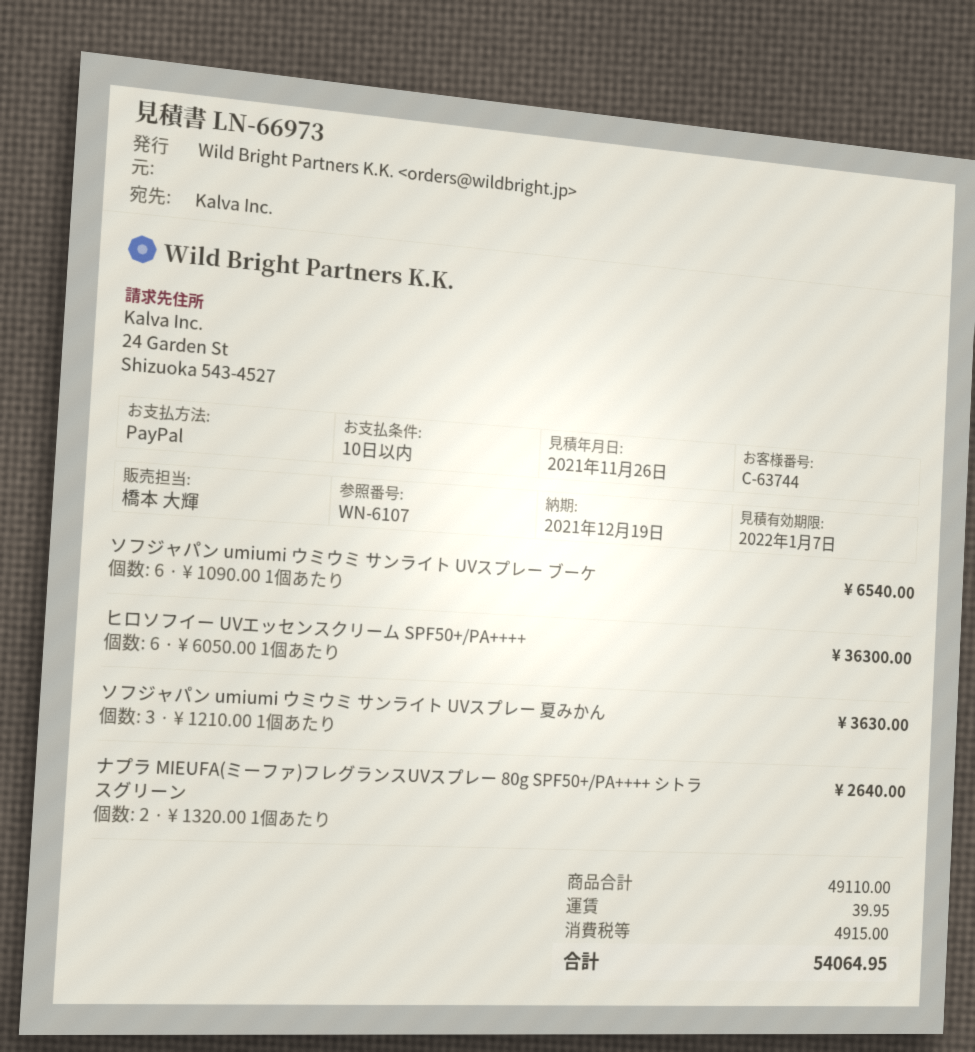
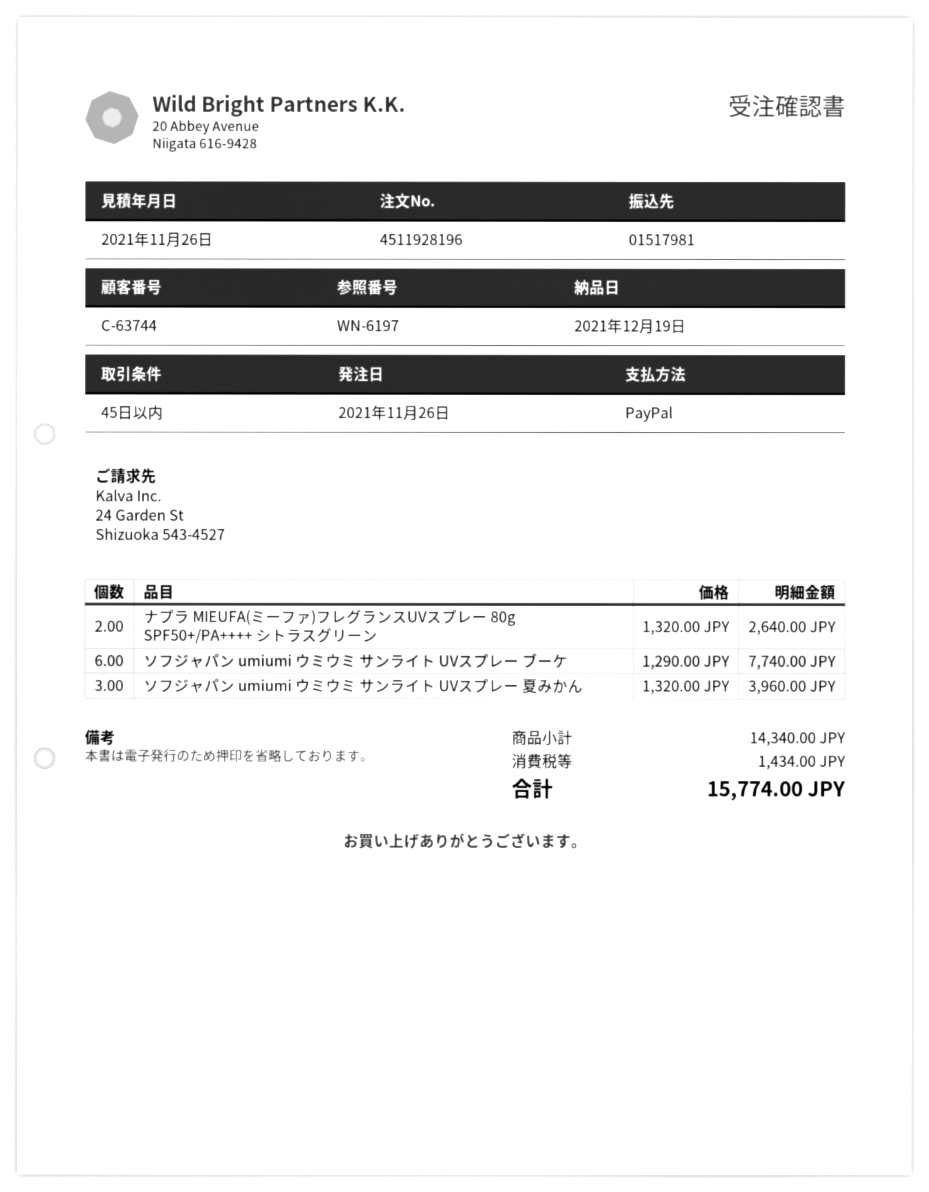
payment terms: 10 days -> 45 days
reference: WN-6107 -> WN-6197
ソフジャパン umiumi ウミウミ サンライト UVスプレー ブーケ: 6 x 1090.00 = 6540.00 -> 6 x 1290.00 = 7740.00
ヒロソフイー UVエッセンスクリーム SPF50+/PA++++: 6 x 6050.00 = 36300.00 -> none
ソフジャパン umiumi ウミウミ サンライト UVスプレー 夏みかん: 3 x 1210.00 = 3630.00 -> 3 x 1320.00 = 3960.00
subtotal: 49110.00 -> 14340.00
shipping: 39.95 -> none
tax: 4915.00 -> 1434.00
total: 54064.95 -> 15774.00

